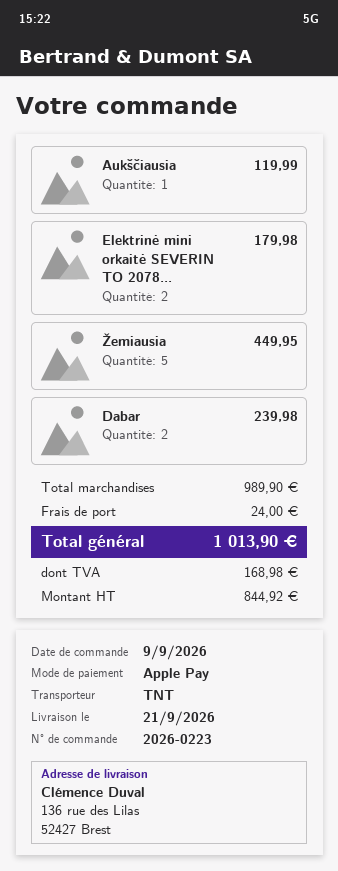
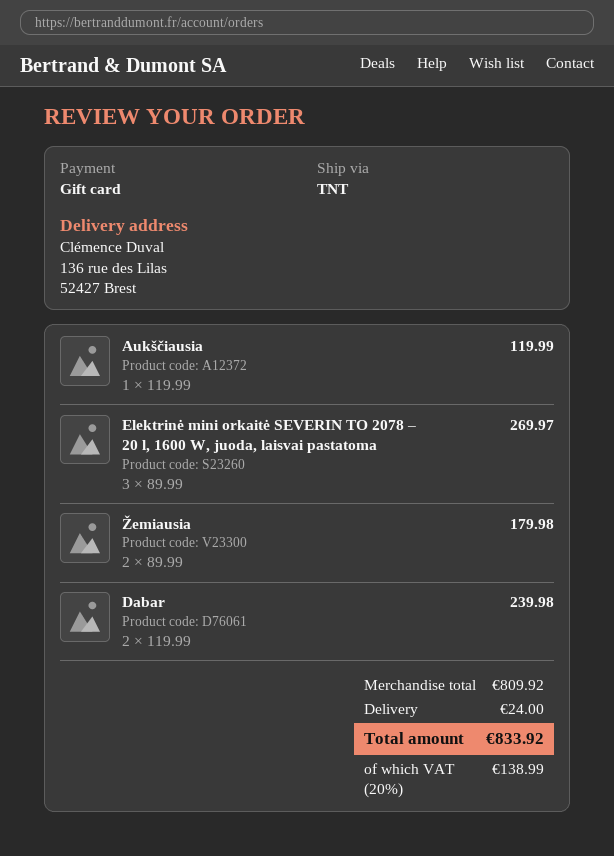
payment method: Apple Pay -> gift card
Elektrinė mini orkaitė SEVERIN TO 2078...: 2 for 179.98 -> 3 for 269.97
Žemiausia: 5 for 449.95 -> 2 for 179.98
subtotal: 989.90 -> 809.92
tax: 168.98 -> 138.99
total: 1013.90 -> 833.92

